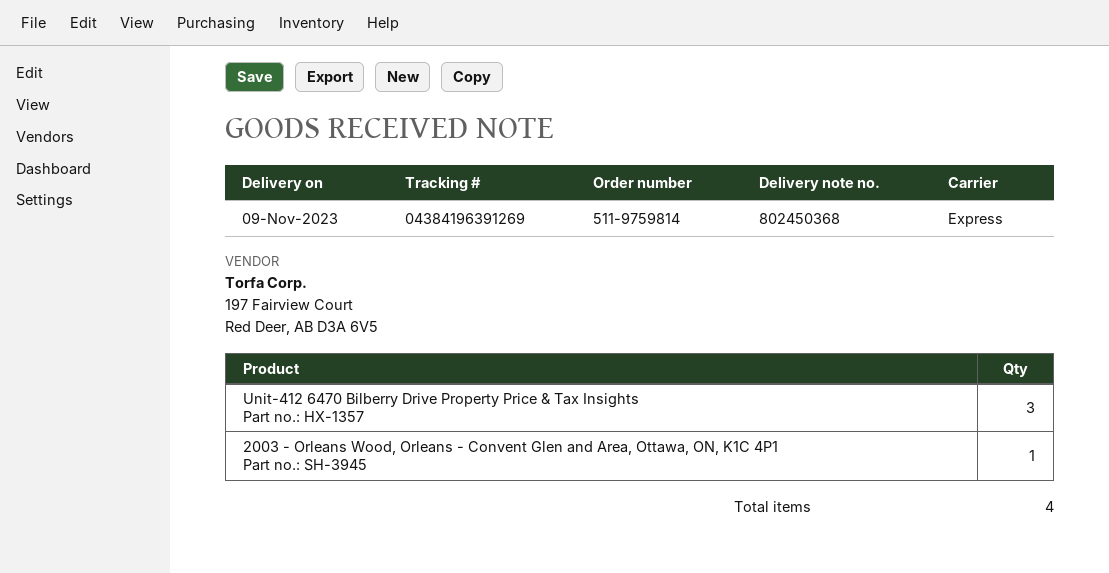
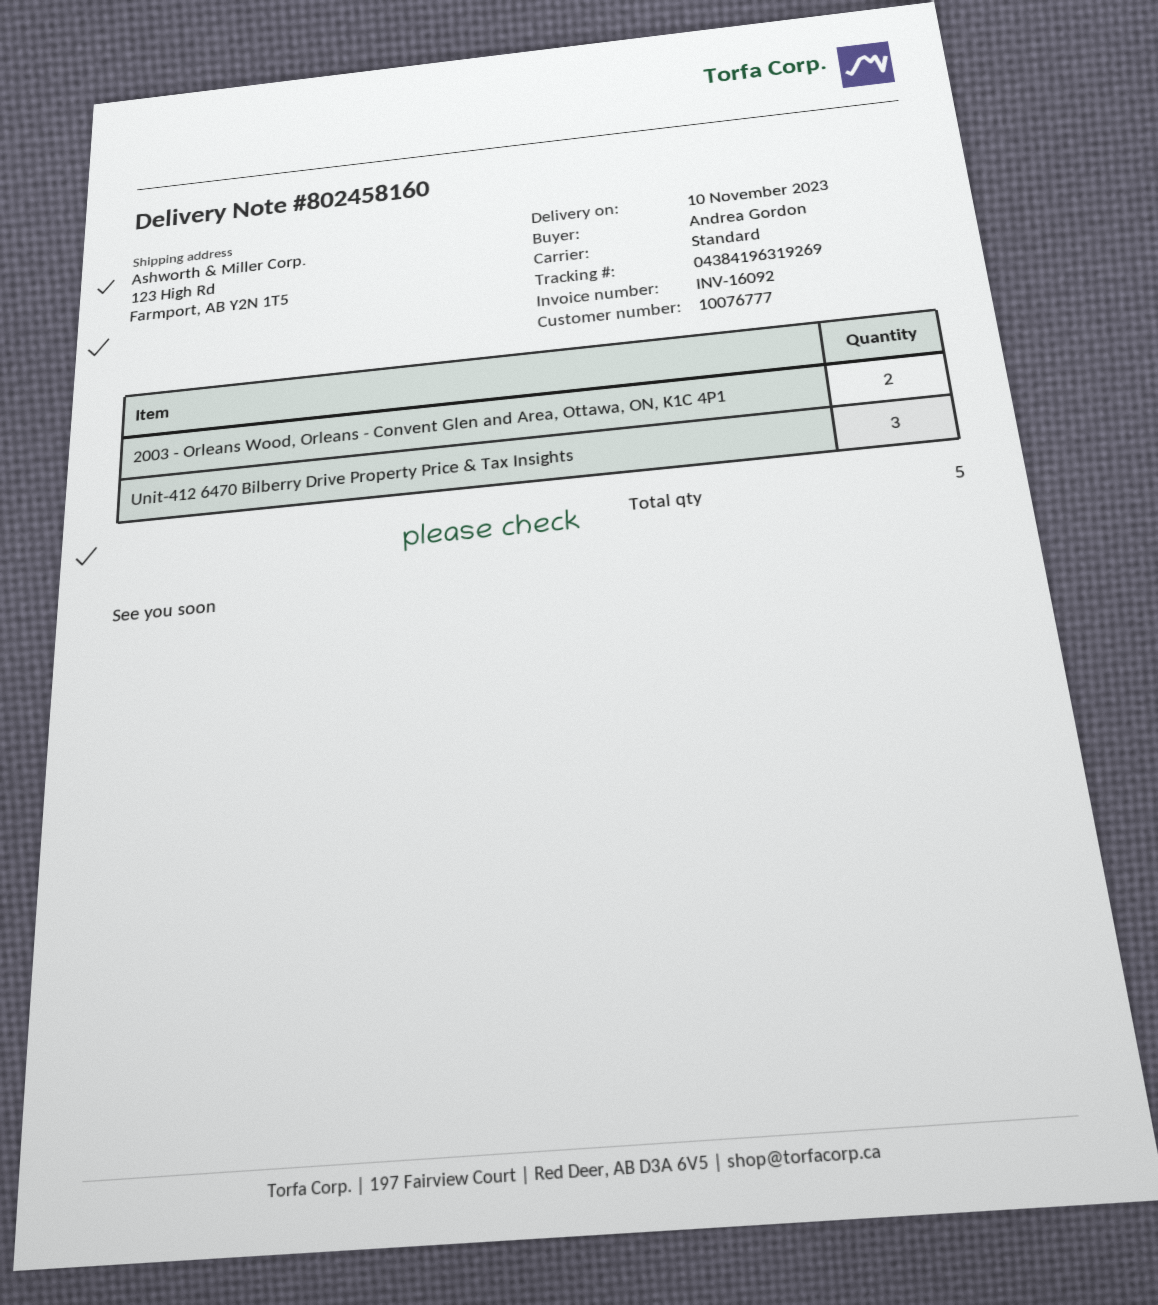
delivery note number: 802450368 -> 802458160
delivery date: 2023-11-09 -> 2023-11-10
shipping method: express -> standard
tracking number: 04384196391269 -> 04384196319269
2003 - Orleans Wood, Orleans - Convent Glen and Area, Ottawa, ON, K1C 4P1: 1 -> 2
total quantity: 4 -> 5

